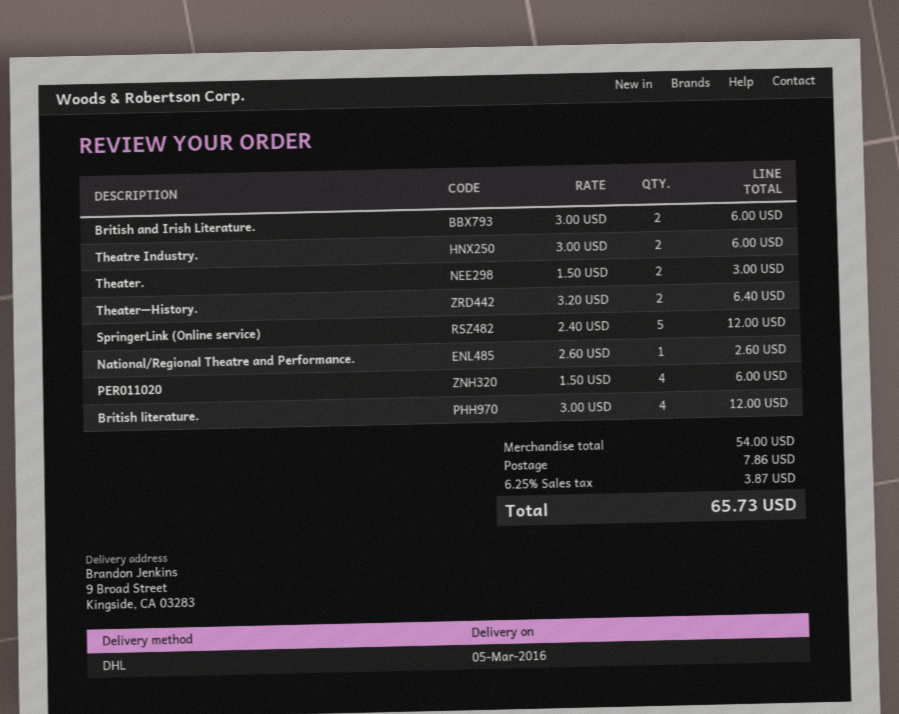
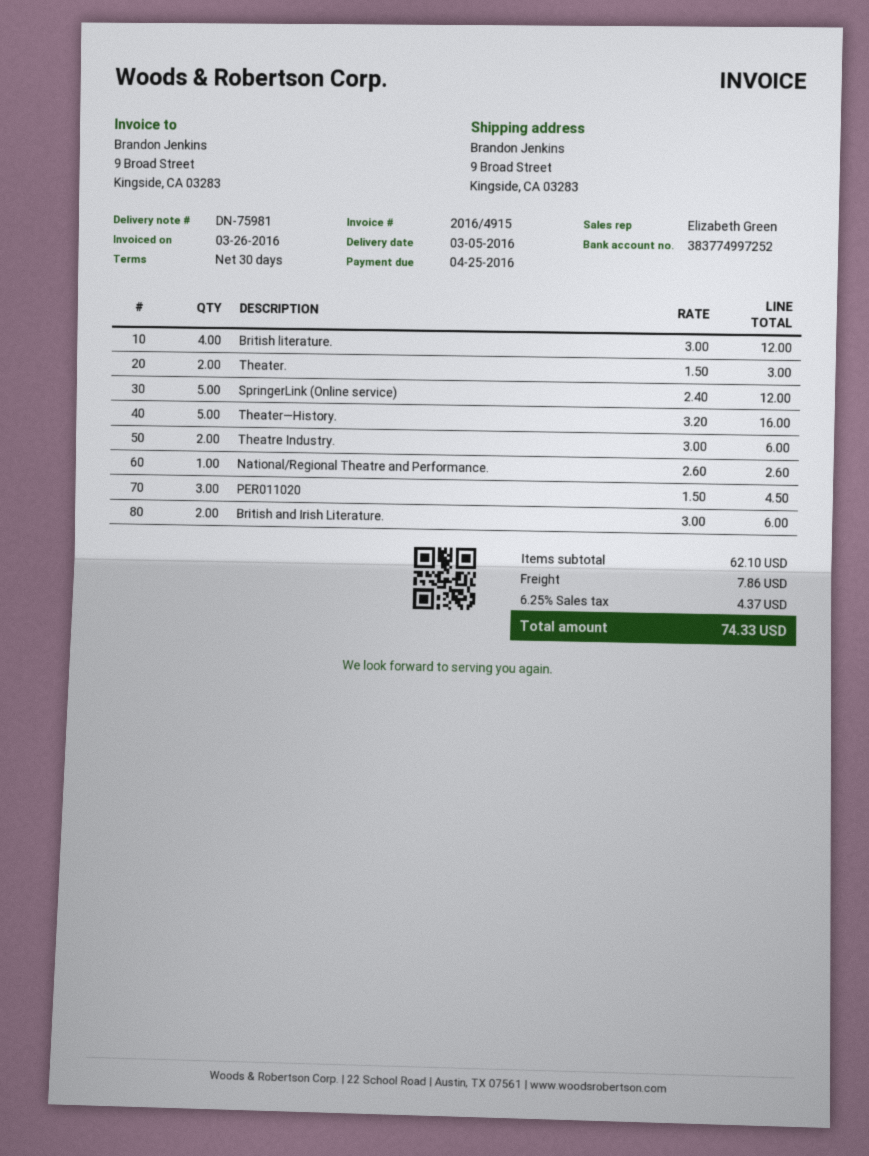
Theater—History.: 2 x 3.20 = 6.40 -> 5 x 3.20 = 16.00
PER011020: 4 x 1.50 = 6.00 -> 3 x 1.50 = 4.50
subtotal: 54.00 -> 62.10
tax: 6.25% = 3.87 -> 6.25% = 4.37
total: 65.73 -> 74.33

